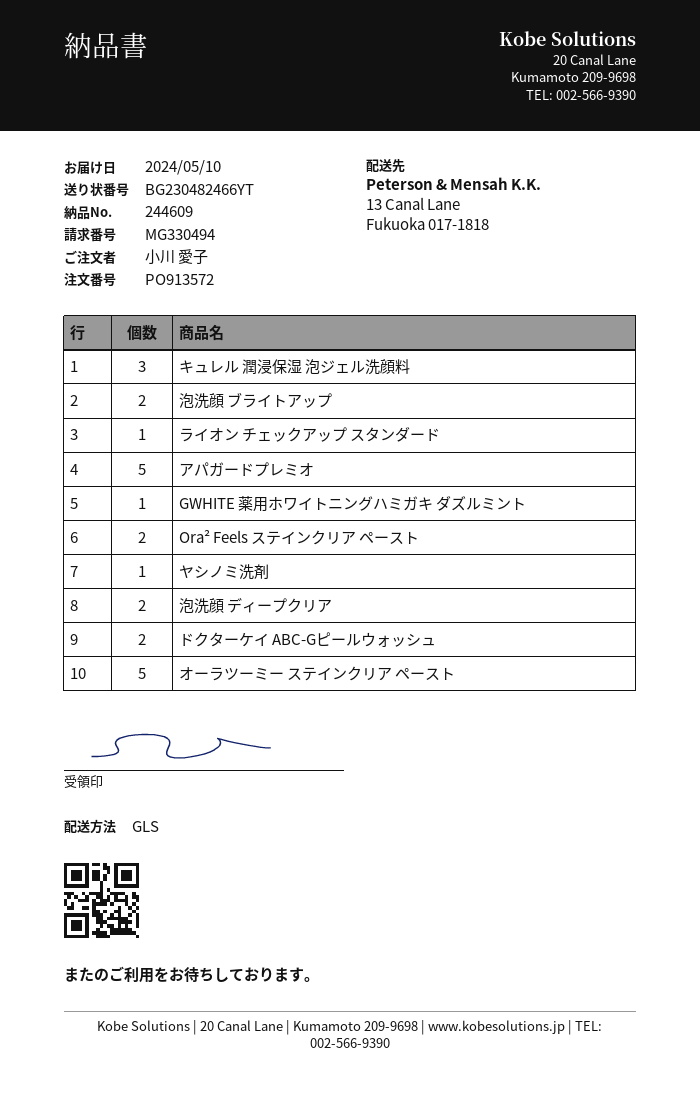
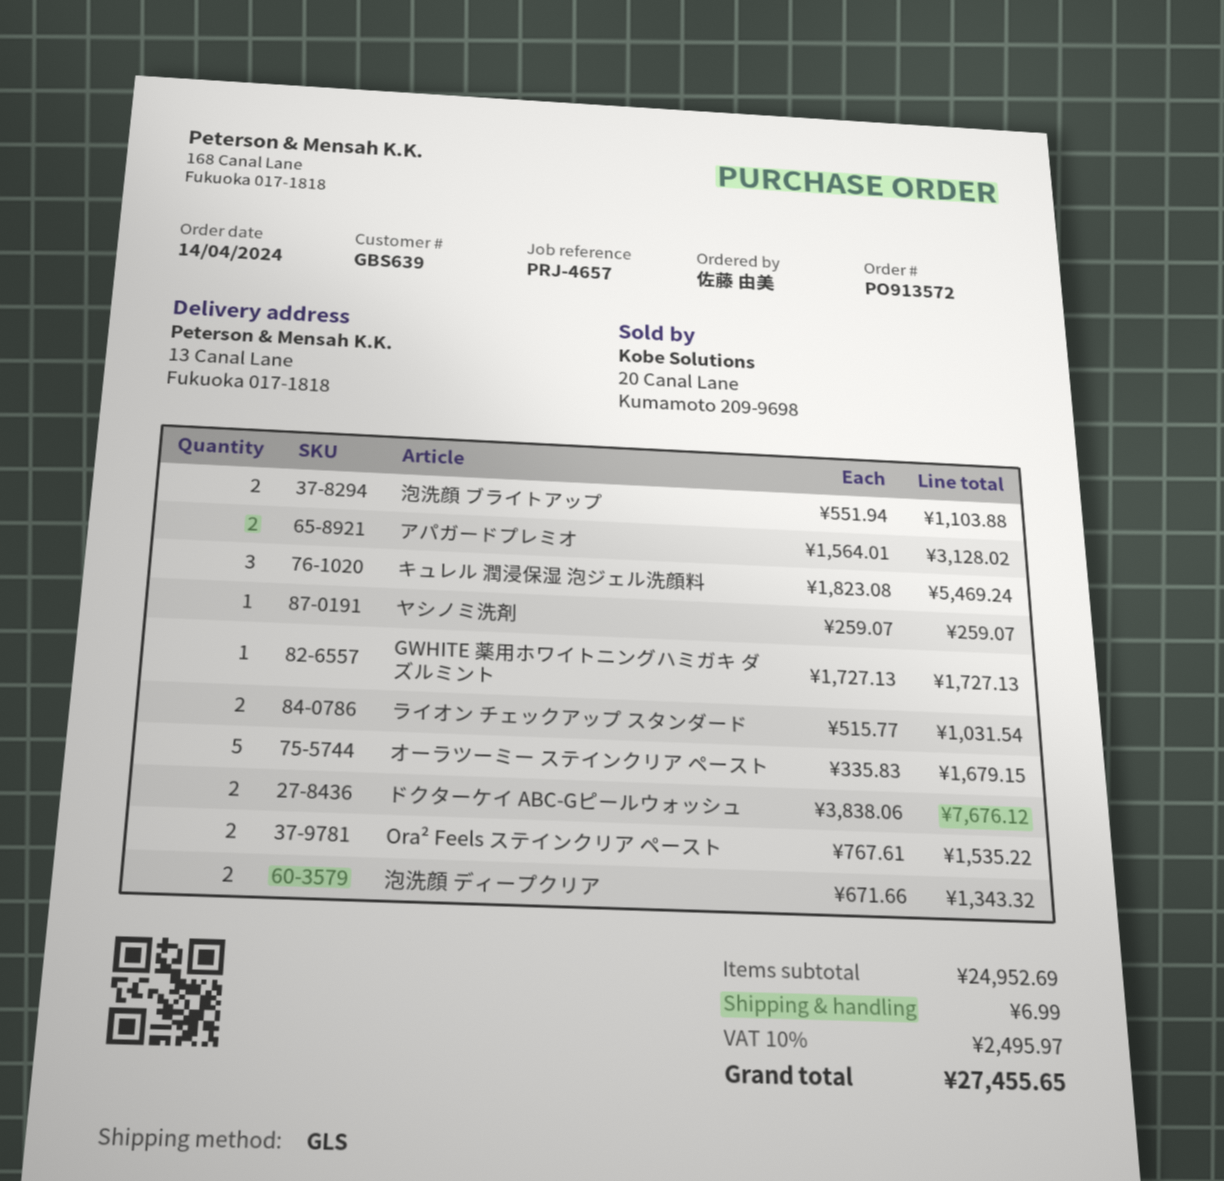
ordered by: 小川 愛子 -> 佐藤 由美
ライオン チェックアップ スタンダード: 1 -> 2
アパガードプレミオ: 5 -> 2

